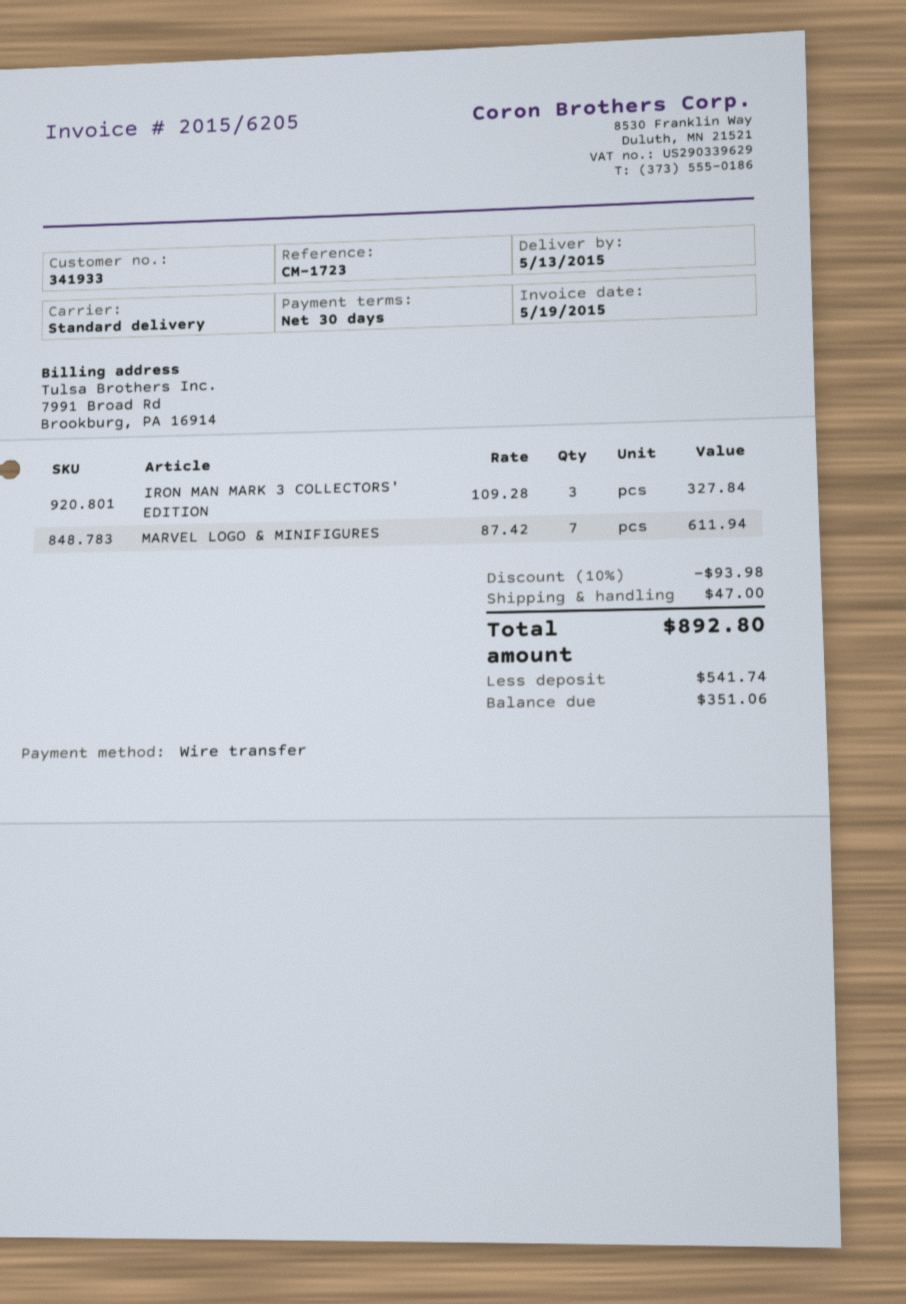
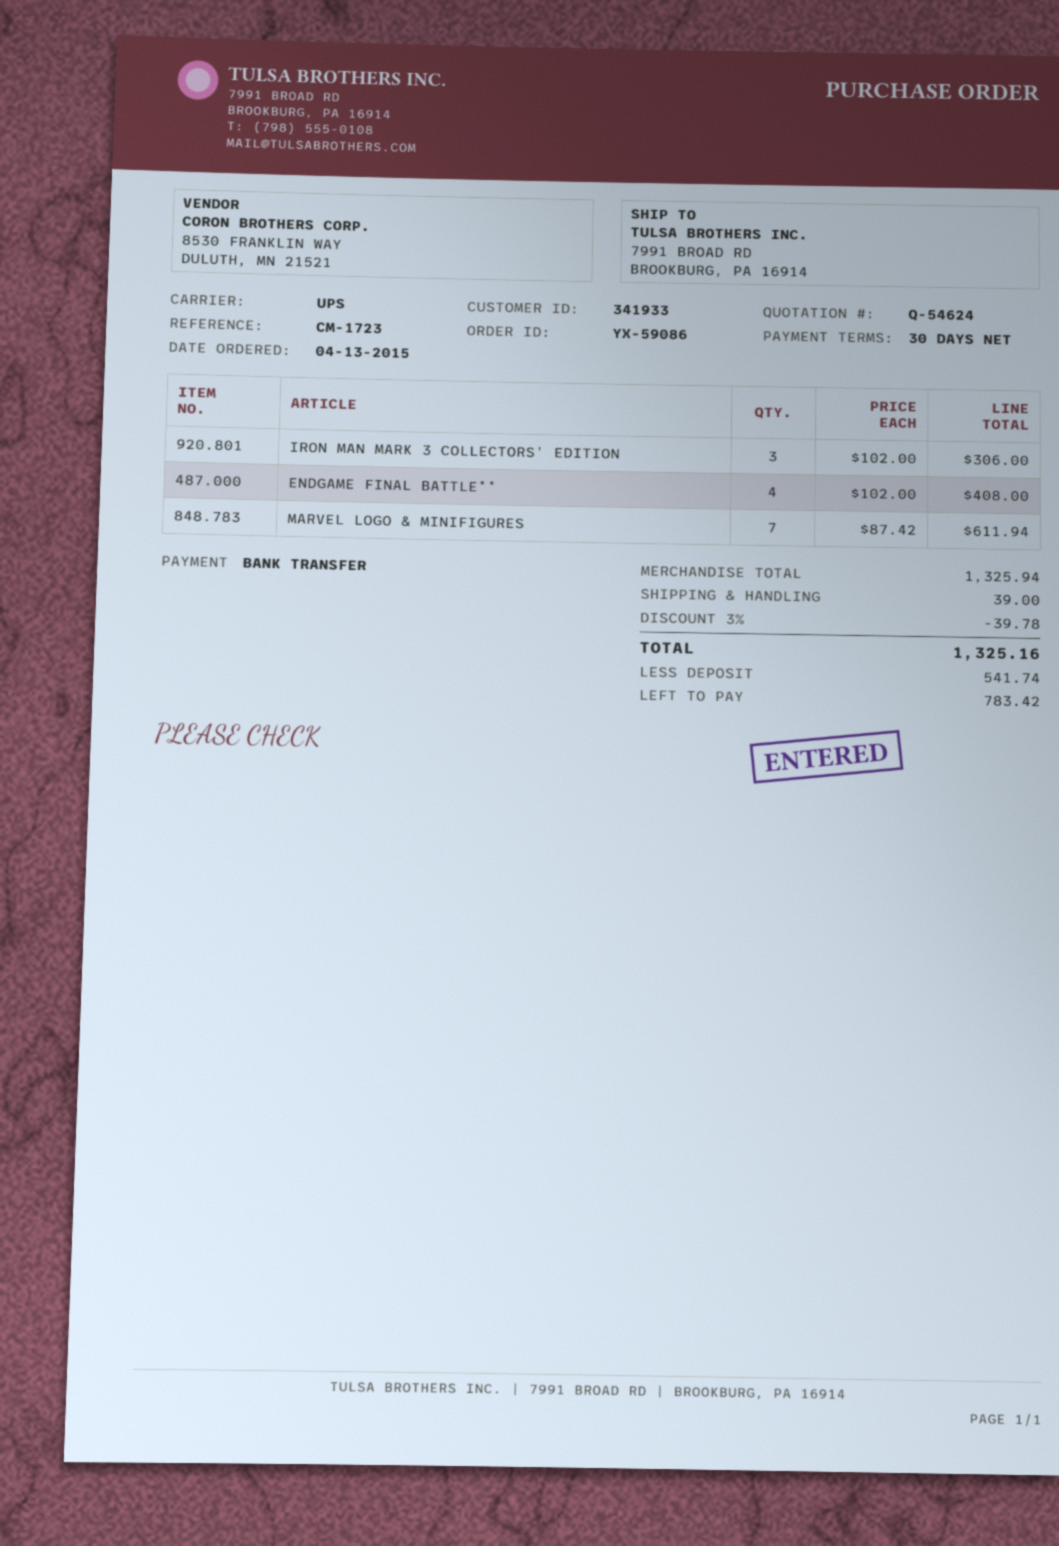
shipping method: standard -> UPS
IRON MAN MARK 3 COLLECTORS' EDITION: 3 x 109.28 = 327.84 -> 3 x 102.00 = 306.00
ENDGAME FINAL BATTLE**: none -> 4 x 102.00 = 408.00
discount: 10% = 93.98 -> 3% = 39.78
shipping: 47.00 -> 39.00
total: 892.80 -> 1325.16
balance: 351.06 -> 783.42

